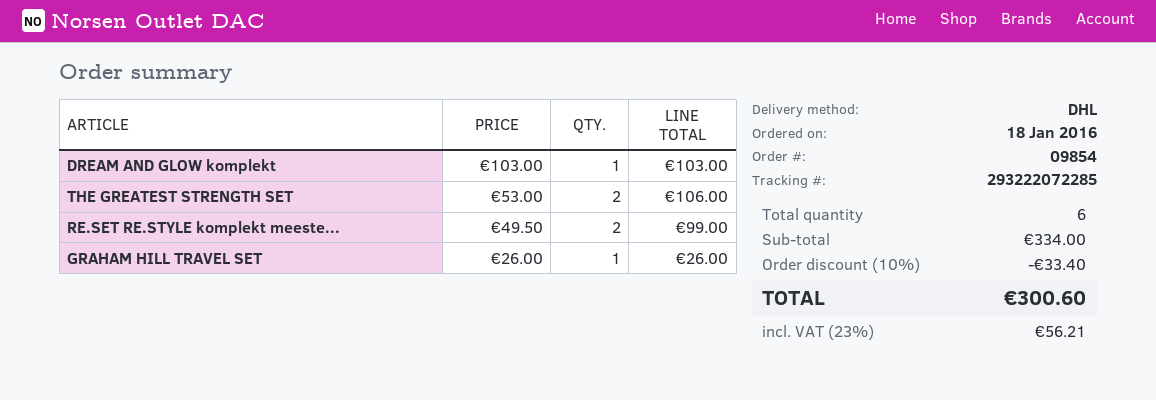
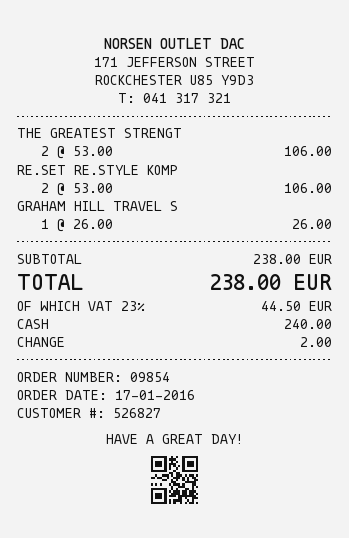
order date: 2016-01-18 -> 2016-01-17
DREAM AND GLOW komplekt: 1 x 103.00 = 103.00 -> none
RE.SET RE.STYLE komplekt meeste...: 2 x 49.50 = 99.00 -> 2 x 53.00 = 106.00
subtotal: 334.00 -> 238.00
discount: 10% = 33.40 -> none
tax: 23% = 56.21 -> 23% = 44.50
total: 300.60 -> 238.00

